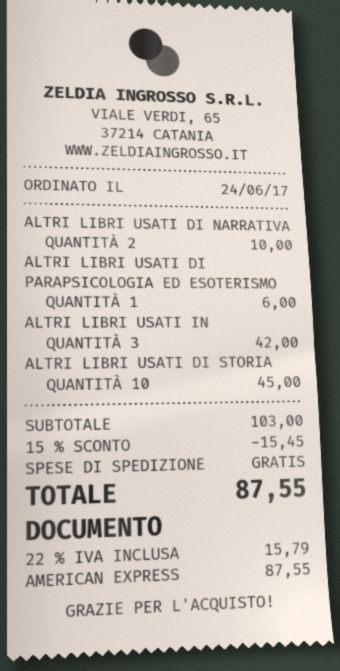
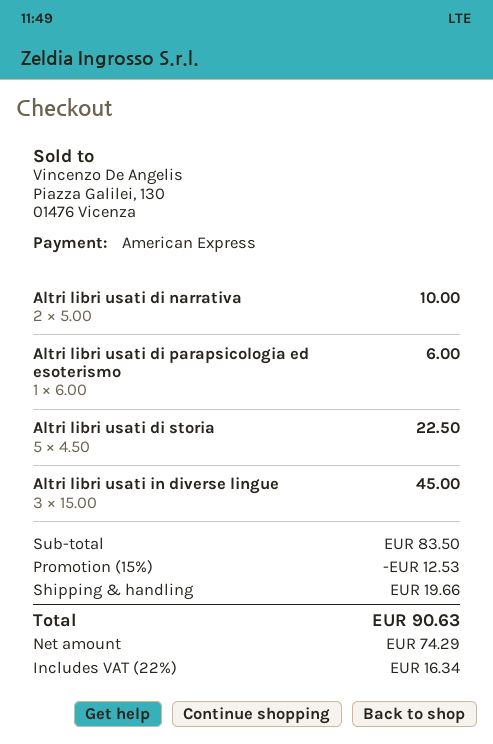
ALTRI LIBRI USATI IN: 3 for 42.00 -> 3 for 45.00
ALTRI LIBRI USATI DI STORIA: 10 for 45.00 -> 5 for 22.50
subtotal: 103.00 -> 83.50
discount: 15% = 15.45 -> 15% = 12.53
shipping: 0.00 -> 19.66
tax: 22% = 15.79 -> 22% = 16.34
total: 87.55 -> 90.63

